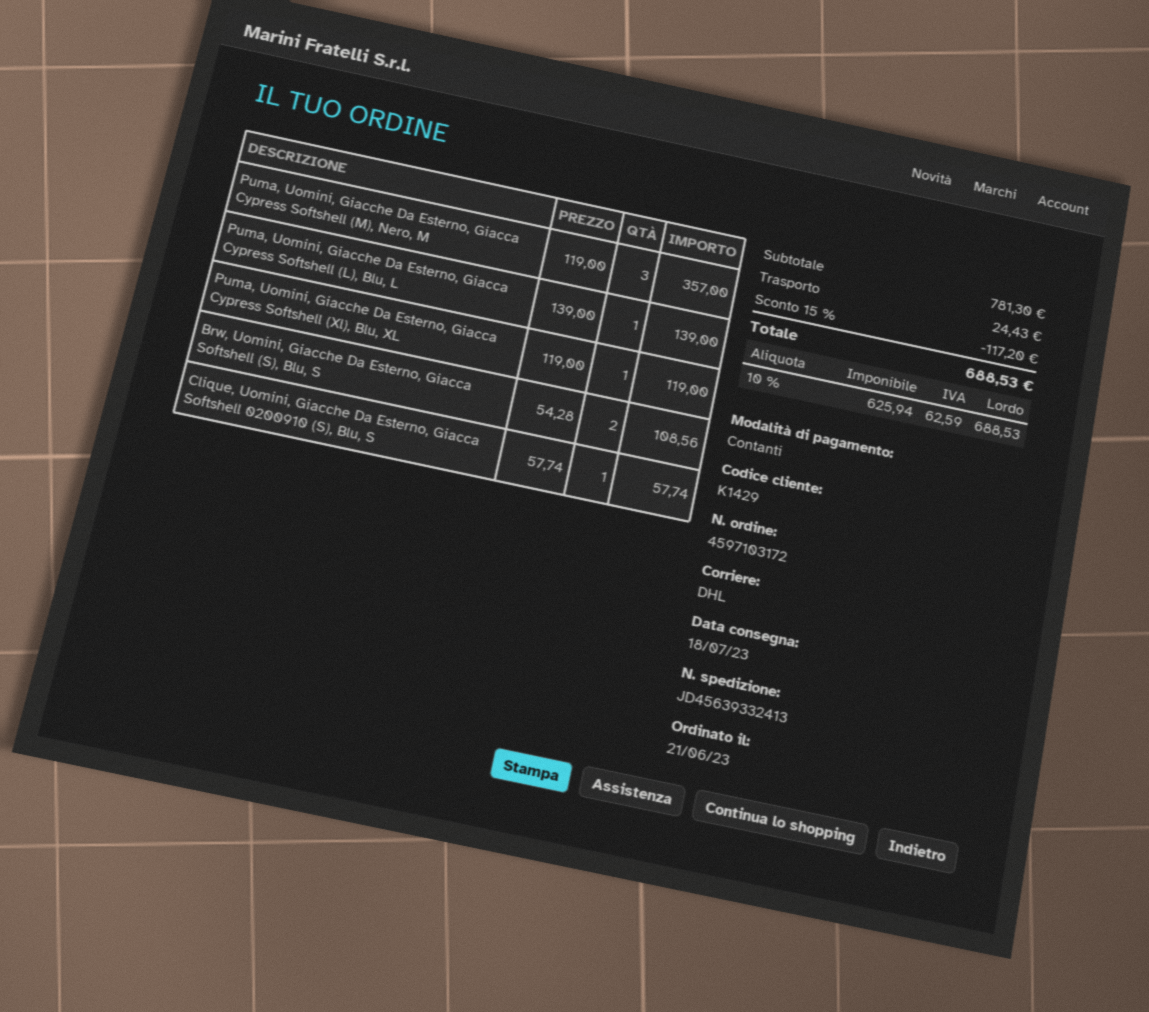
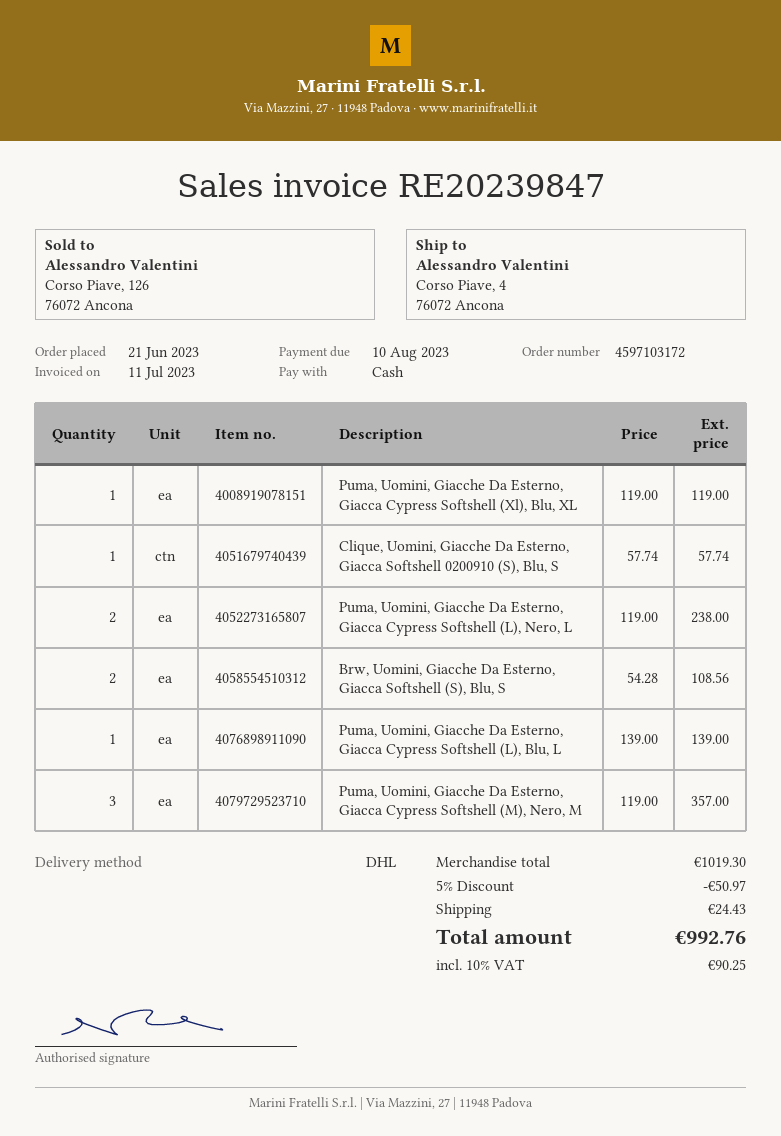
Puma, Uomini, Giacche Da Esterno, Giacca Cypress Softshell (L), Nero, L: none -> 2 x 119.00 = 238.00
subtotal: 781.30 -> 1019.30
discount: 15% = 117.20 -> 5% = 50.97
tax: 10% = 62.59 -> 10% = 90.25
total: 688.53 -> 992.76

